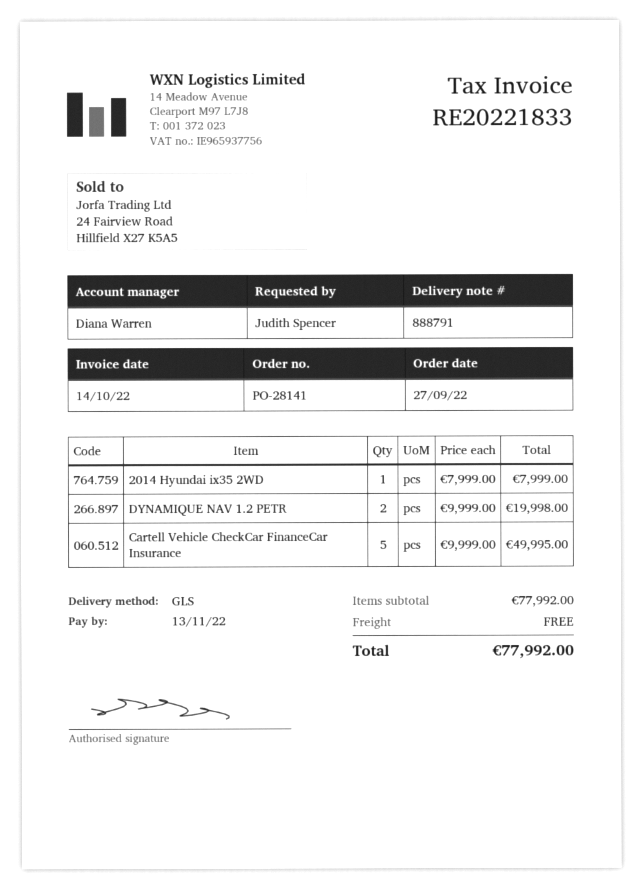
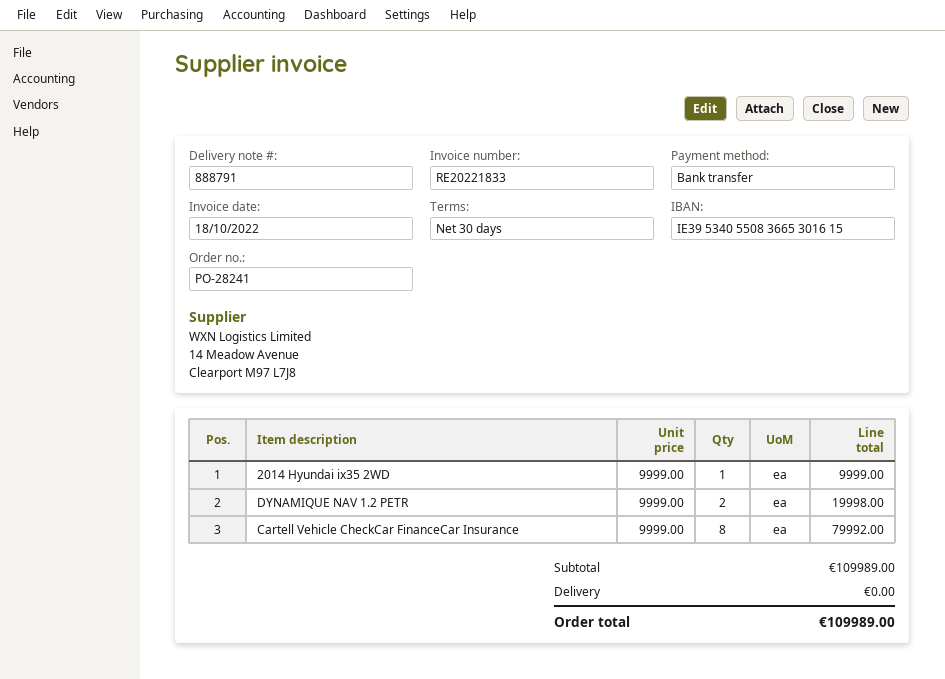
order number: PO-28141 -> PO-28241
invoice date: 2022-10-14 -> 2022-10-18
2014 Hyundai ix35 2WD: 1 x 7999.00 = 7999.00 -> 1 x 9999.00 = 9999.00
Cartell Vehicle CheckCar FinanceCar Insurance: 5 x 9999.00 = 49995.00 -> 8 x 9999.00 = 79992.00
subtotal: 77992.00 -> 109989.00
total: 77992.00 -> 109989.00

